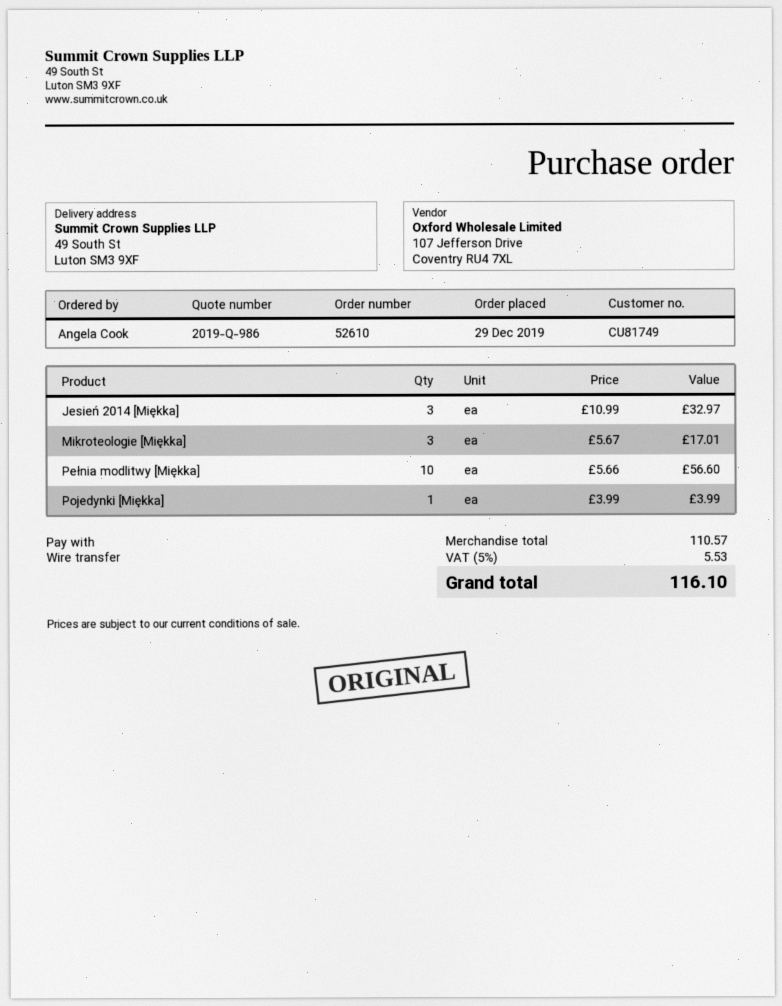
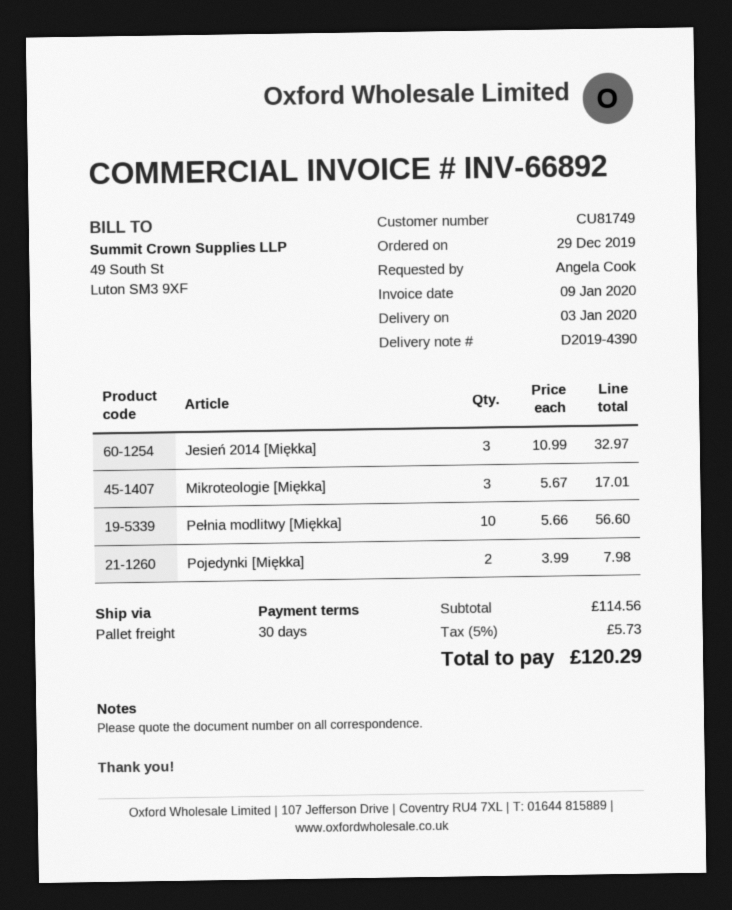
Pojedynki [Miękka]: 1 x 3.99 = 3.99 -> 2 x 3.99 = 7.98
subtotal: 110.57 -> 114.56
tax: 5% = 5.53 -> 5% = 5.73
total: 116.10 -> 120.29

